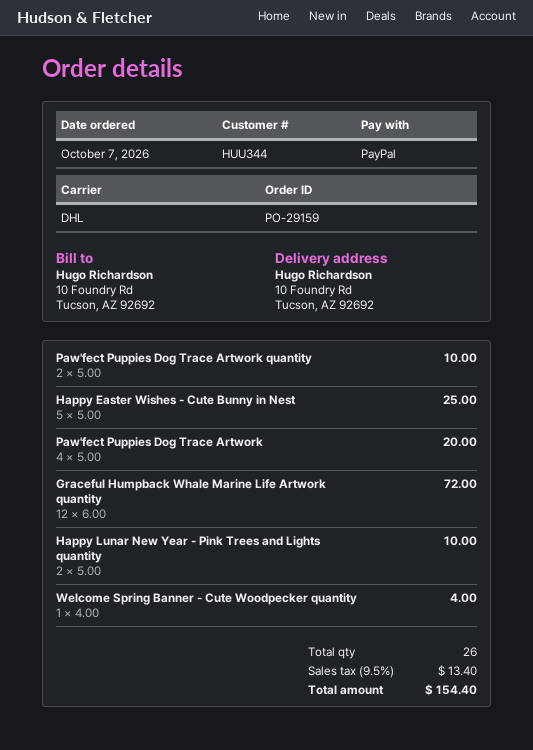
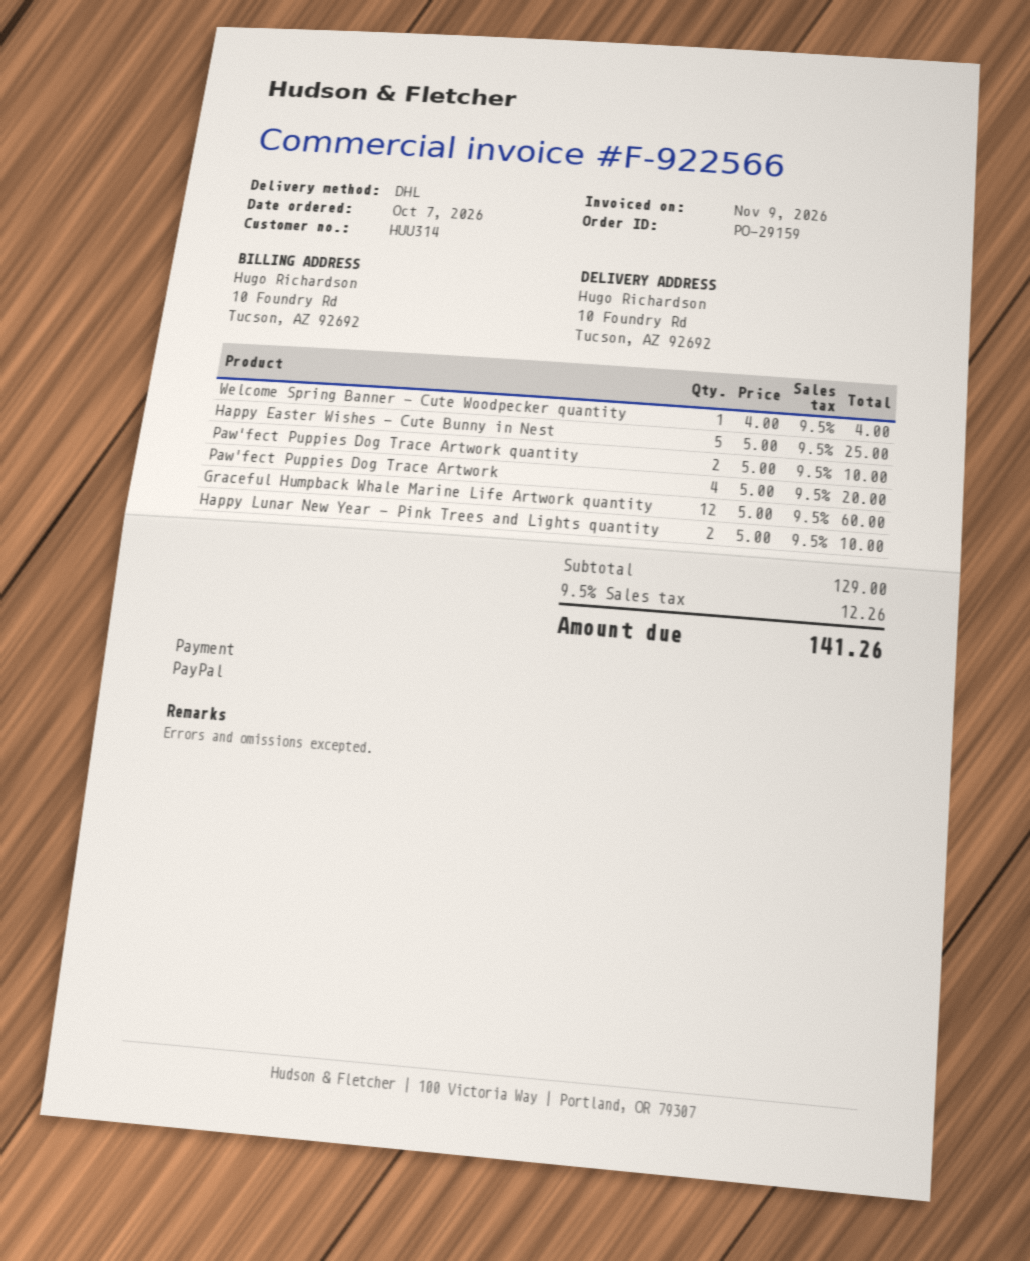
customer number: HUU344 -> HUU314
Graceful Humpback Whale Marine Life Artwork quantity: 12 x 6.00 = 72.00 -> 12 x 5.00 = 60.00
tax: 9.5% = 13.40 -> 9.5% = 12.26
total: 154.40 -> 141.26

